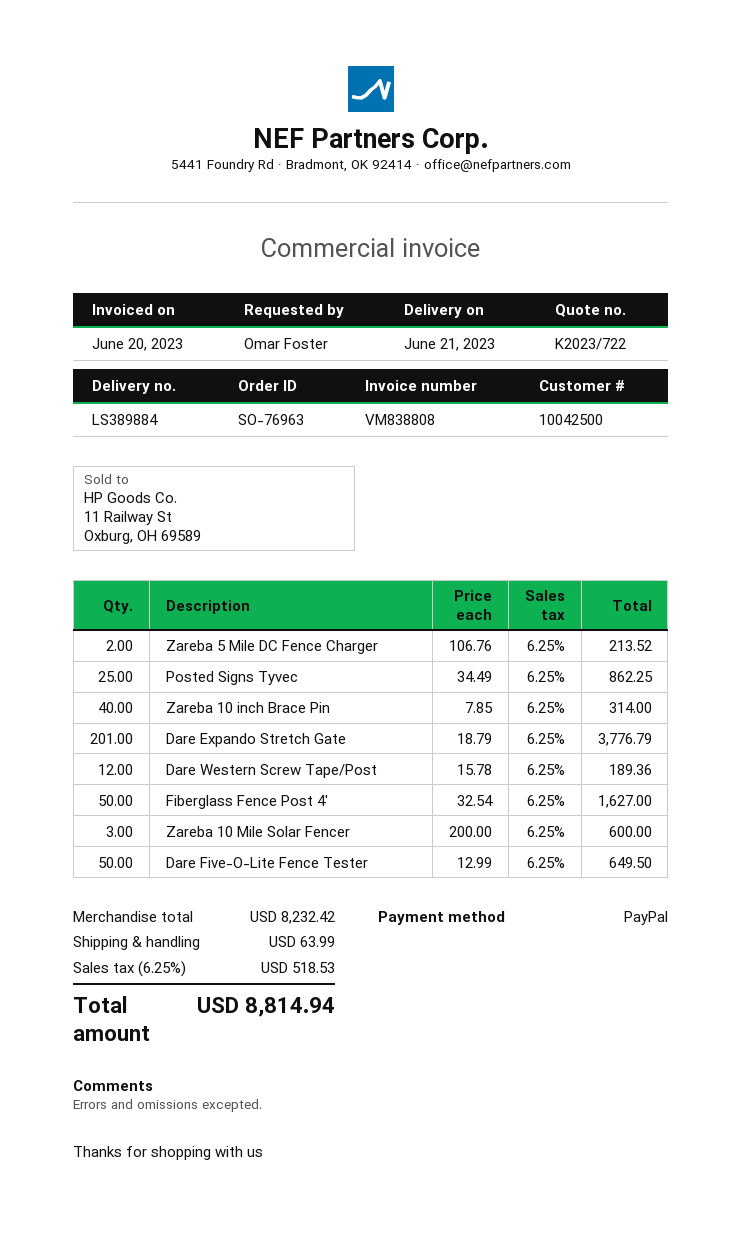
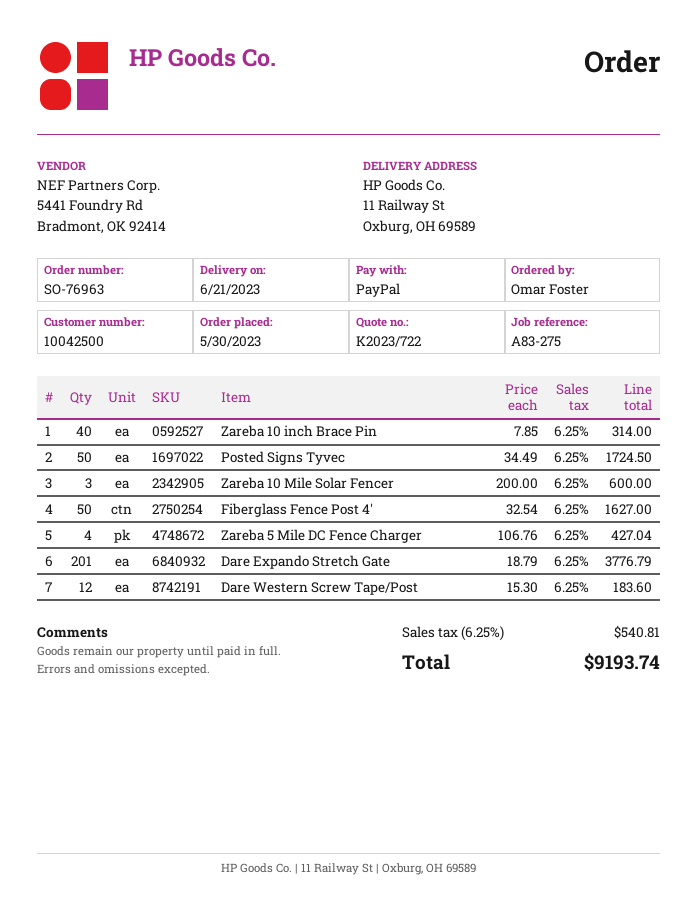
Zareba 5 Mile DC Fence Charger: 2 x 106.76 = 213.52 -> 4 x 106.76 = 427.04
Posted Signs Tyvec: 25 x 34.49 = 862.25 -> 50 x 34.49 = 1724.50
Dare Western Screw Tape/Post: 12 x 15.78 = 189.36 -> 12 x 15.30 = 183.60
Dare Five-O-Lite Fence Tester: 50 x 12.99 = 649.50 -> none
shipping: 63.99 -> none
tax: 6.25% = 518.53 -> 6.25% = 540.81
total: 8814.94 -> 9193.74

